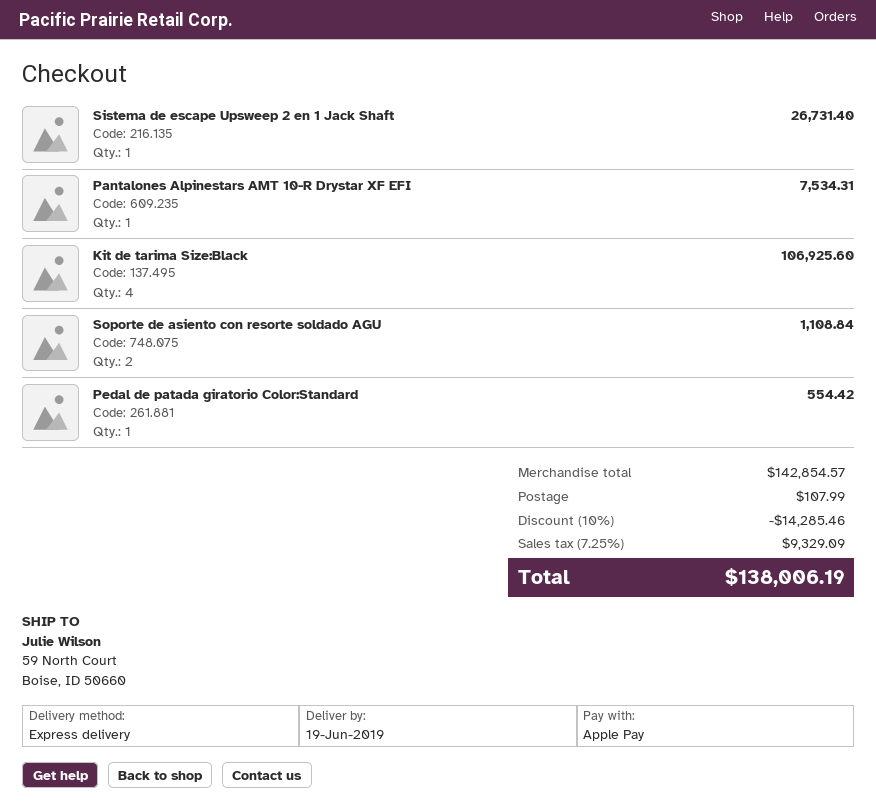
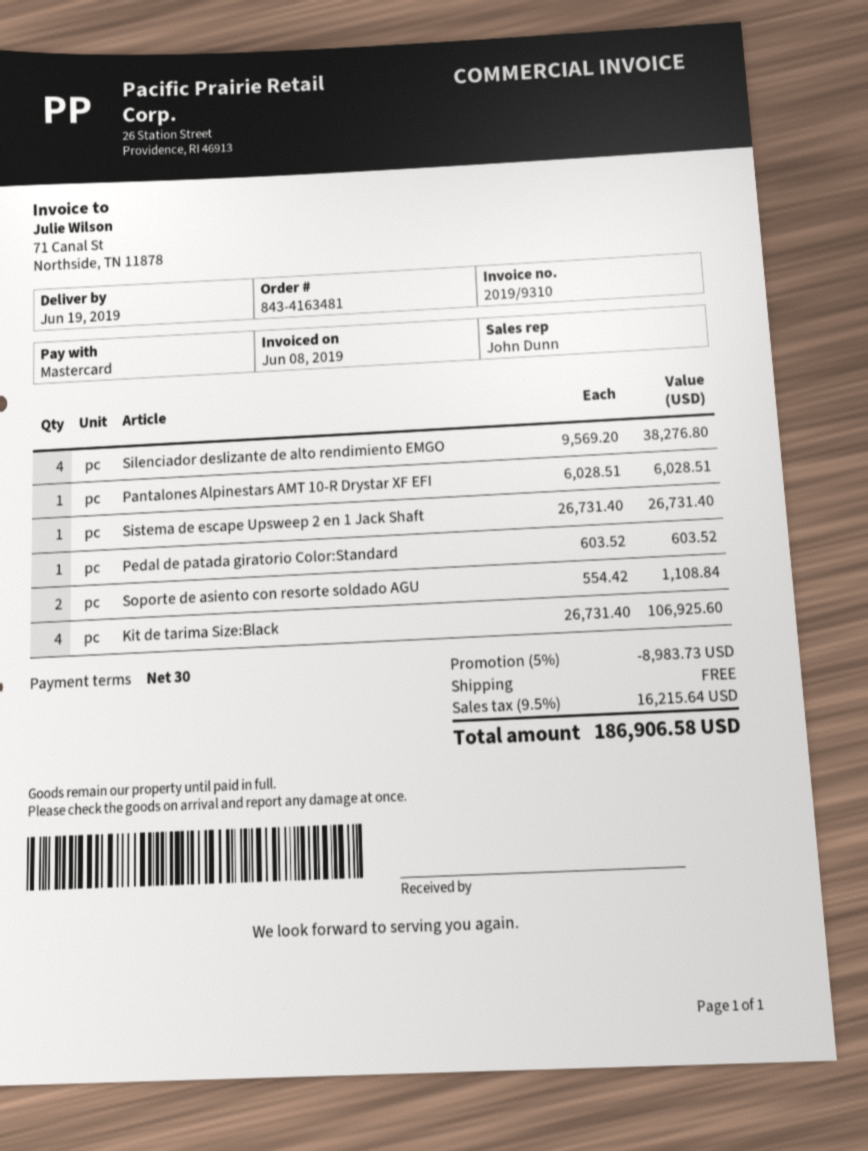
payment method: Apple Pay -> Mastercard
Pantalones Alpinestars AMT 10-R Drystar XF EFI: 1 for 7534.31 -> 1 for 6028.51
Pedal de patada giratorio Color:Standard: 1 for 554.42 -> 1 for 603.52
Silenciador deslizante de alto rendimiento EMGO: none -> 4 for 38276.80
discount: 10% = 14285.46 -> 5% = 8983.73
shipping: 107.99 -> 0.00
tax: 7.25% = 9329.09 -> 9.5% = 16215.64
total: 138006.19 -> 186906.58

